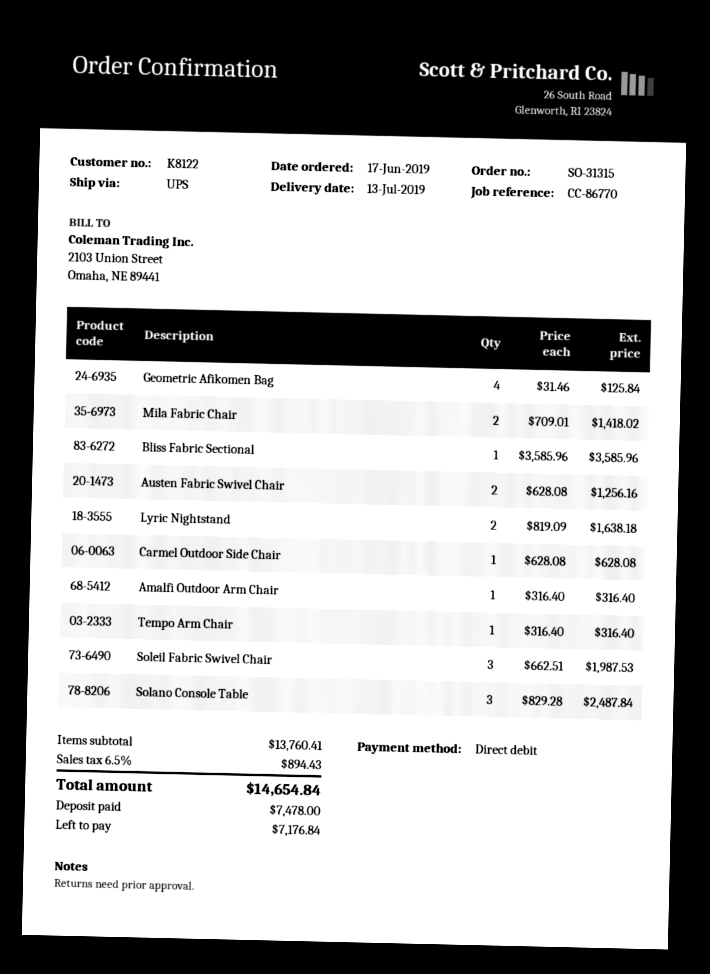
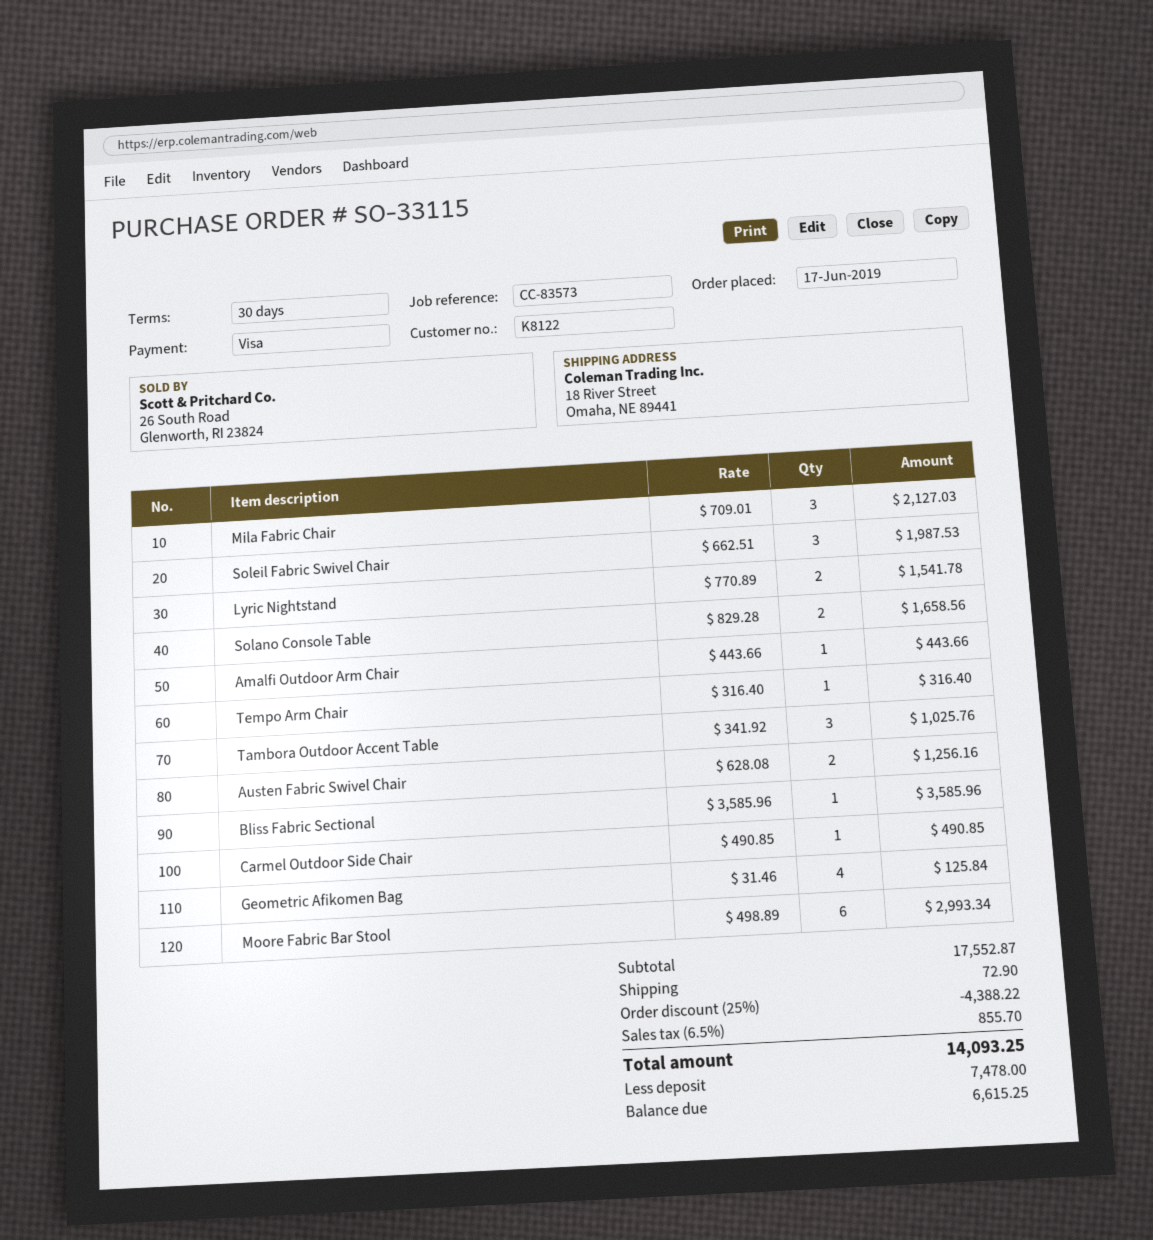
order number: SO-31315 -> SO-33115
reference: CC-86770 -> CC-83573
payment method: direct debit -> Visa
Mila Fabric Chair: 2 x 709.01 = 1418.02 -> 3 x 709.01 = 2127.03
Lyric Nightstand: 2 x 819.09 = 1638.18 -> 2 x 770.89 = 1541.78
Carmel Outdoor Side Chair: 1 x 628.08 = 628.08 -> 1 x 490.85 = 490.85
Amalfi Outdoor Arm Chair: 1 x 316.40 = 316.40 -> 1 x 443.66 = 443.66
Solano Console Table: 3 x 829.28 = 2487.84 -> 2 x 829.28 = 1658.56
Tambora Outdoor Accent Table: none -> 3 x 341.92 = 1025.76
Moore Fabric Bar Stool: none -> 6 x 498.89 = 2993.34
subtotal: 13760.41 -> 17552.87
discount: none -> 25% = 4388.22
shipping: none -> 72.90
tax: 6.5% = 894.43 -> 6.5% = 855.70
total: 14654.84 -> 14093.25
balance: 7176.84 -> 6615.25

